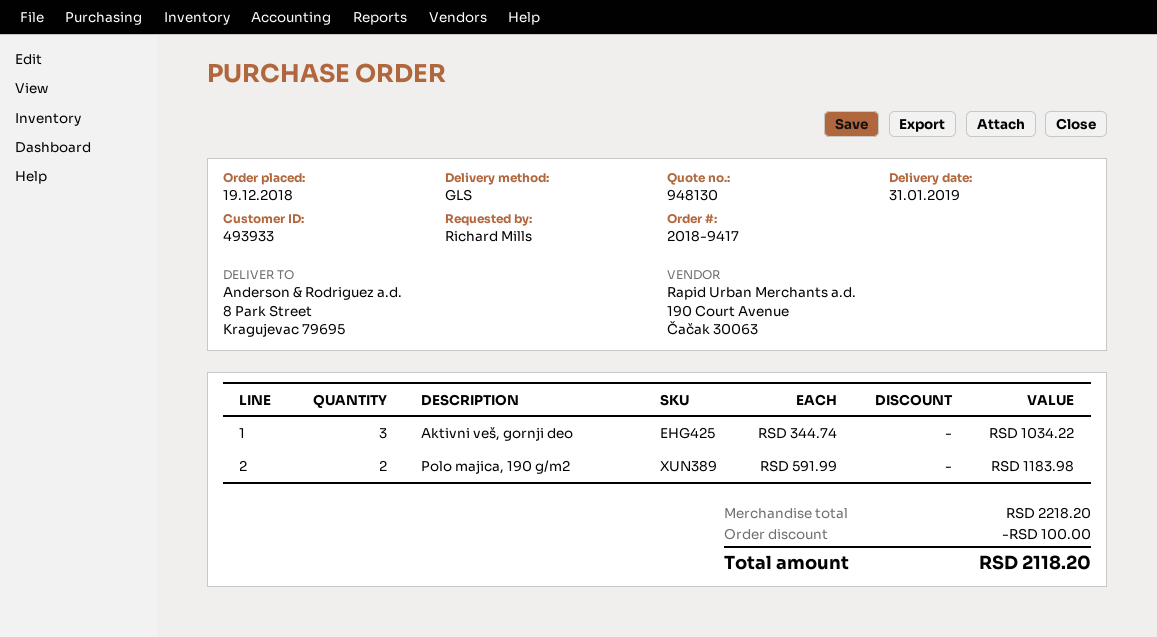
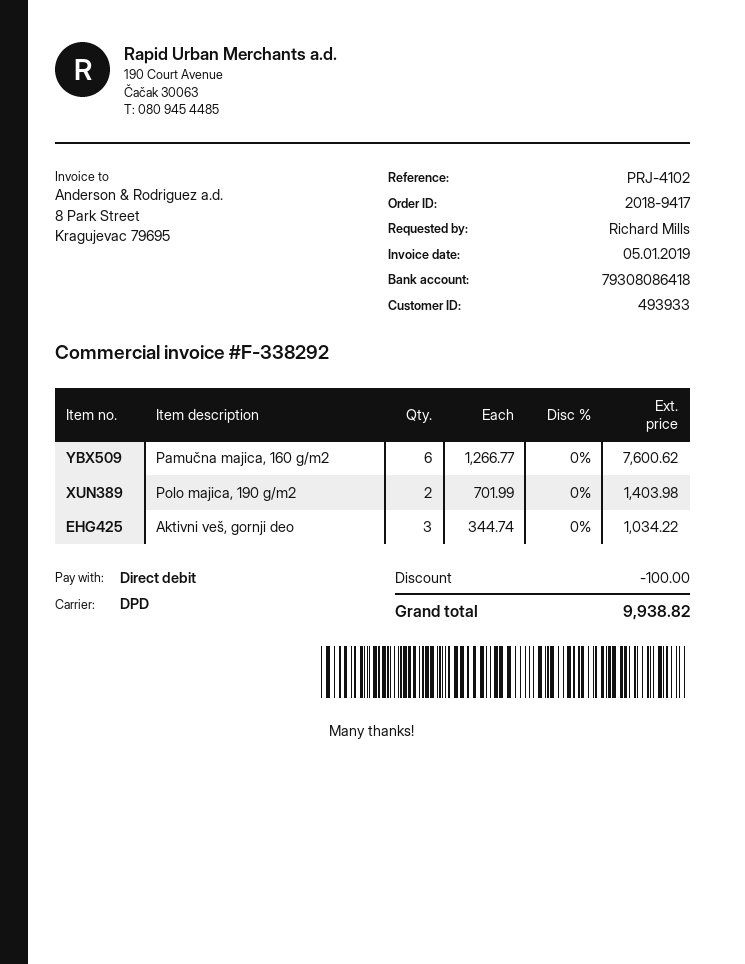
shipping method: GLS -> DPD
Polo majica, 190 g/m2: 2 x 591.99 = 1183.98 -> 2 x 701.99 = 1403.98
Pamučna majica, 160 g/m2: none -> 6 x 1266.77 = 7600.62
total: 2118.20 -> 9938.82

